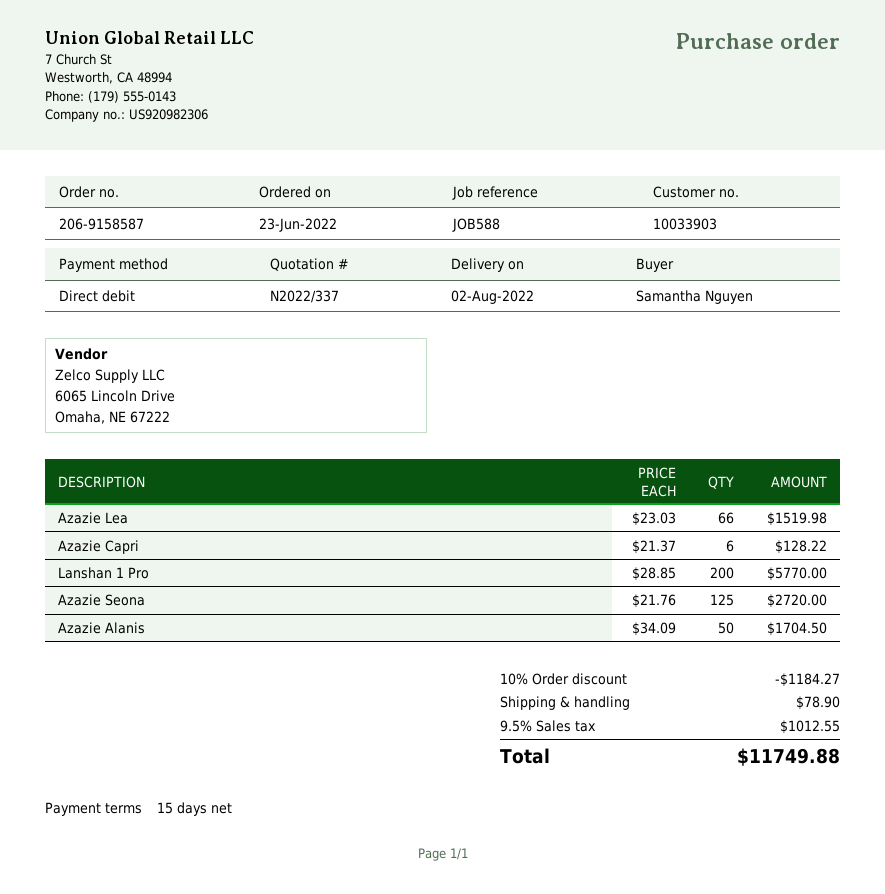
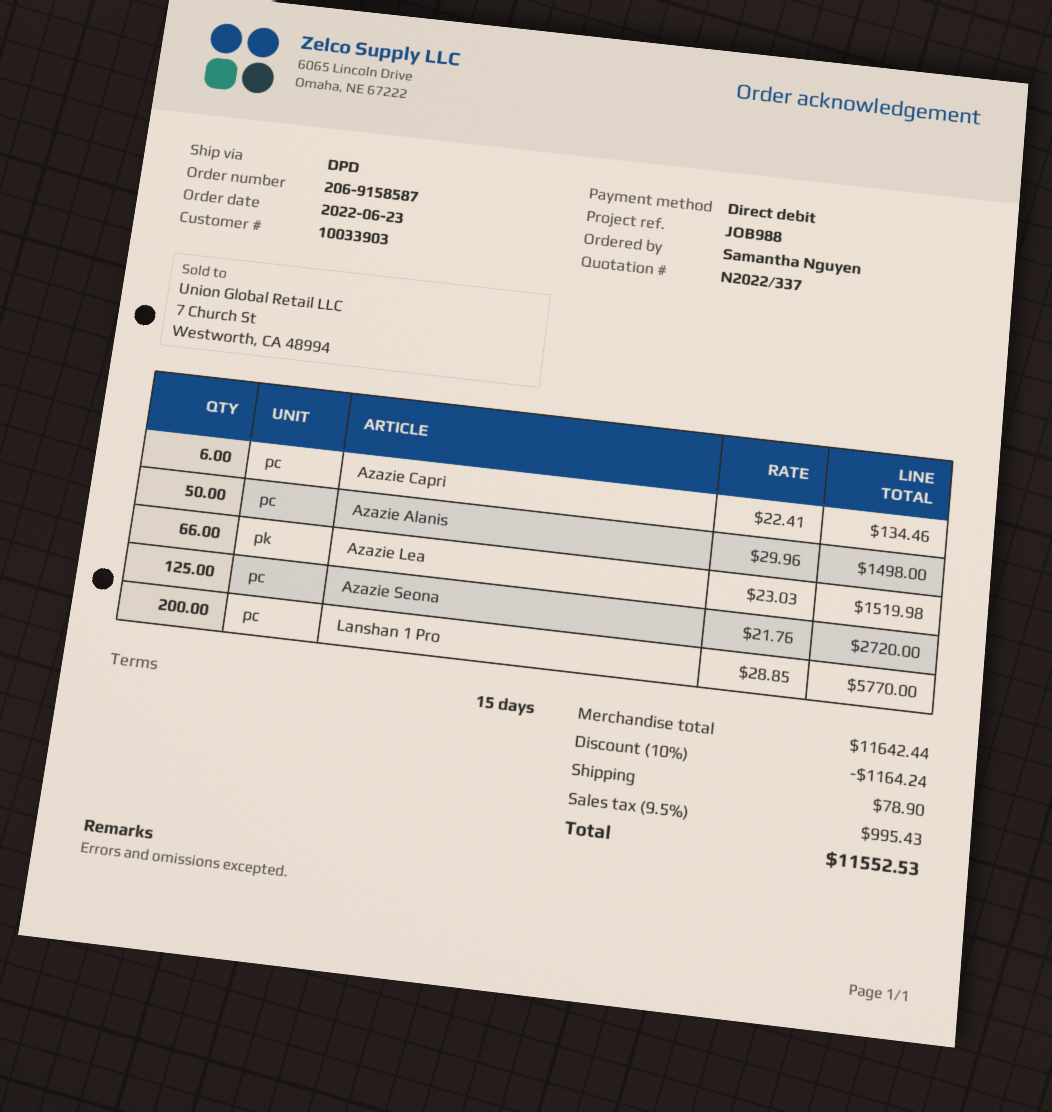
reference: JOB588 -> JOB988
Azazie Capri: 6 x 21.37 = 128.22 -> 6 x 22.41 = 134.46
Azazie Alanis: 50 x 34.09 = 1704.50 -> 50 x 29.96 = 1498.00
discount: 10% = 1184.27 -> 10% = 1164.24
tax: 9.5% = 1012.55 -> 9.5% = 995.43
total: 11749.88 -> 11552.53

